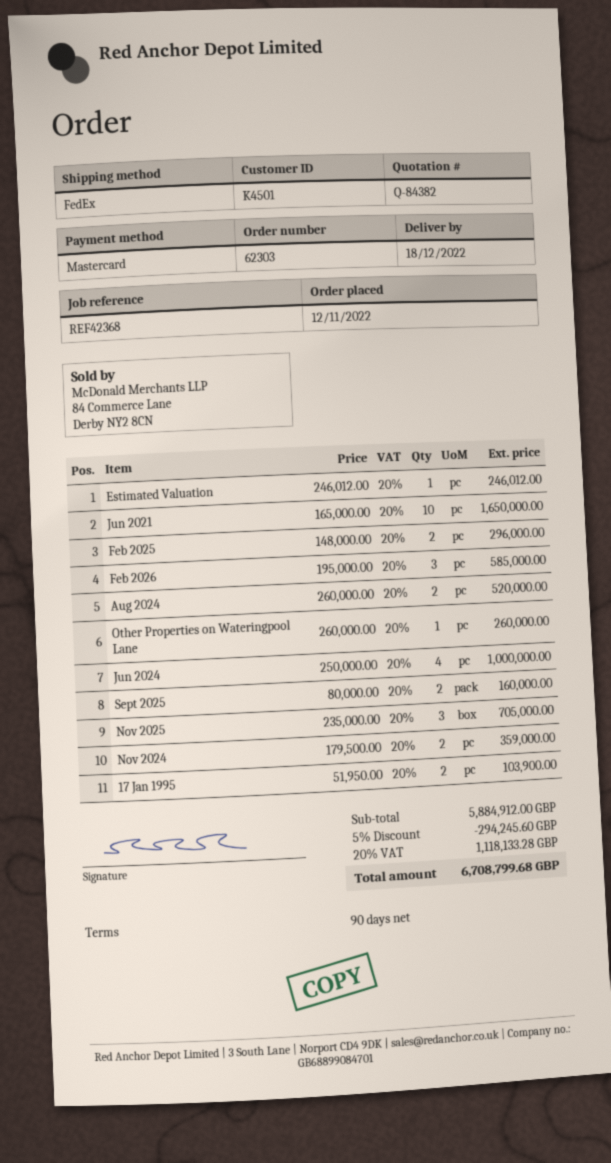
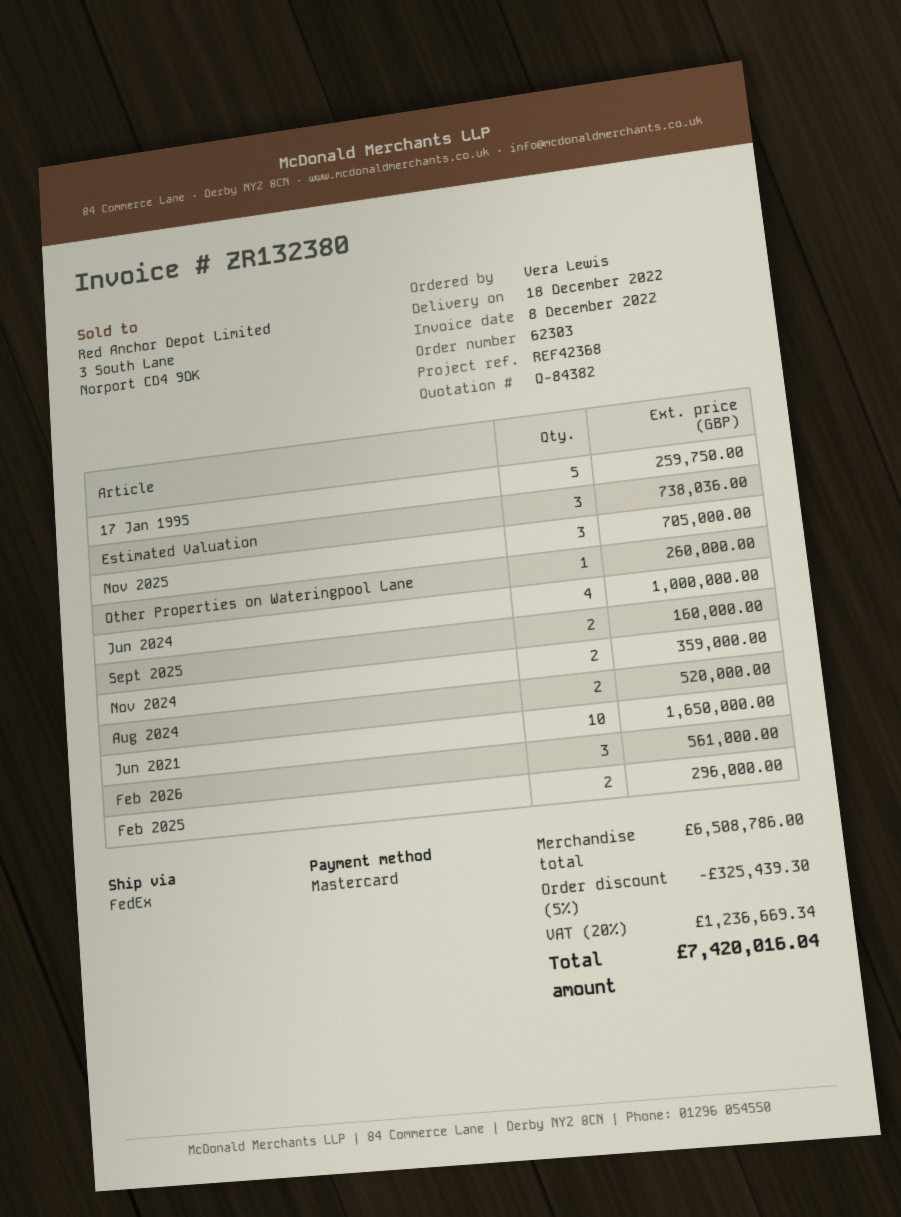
Estimated Valuation: 1 for 246012.00 -> 3 for 738036.00
Feb 2026: 3 for 585000.00 -> 3 for 561000.00
17 Jan 1995: 2 for 103900.00 -> 5 for 259750.00
subtotal: 5884912.00 -> 6508786.00
discount: 5% = 294245.60 -> 5% = 325439.30
tax: 20% = 1118133.28 -> 20% = 1236669.34
total: 6708799.68 -> 7420016.04

